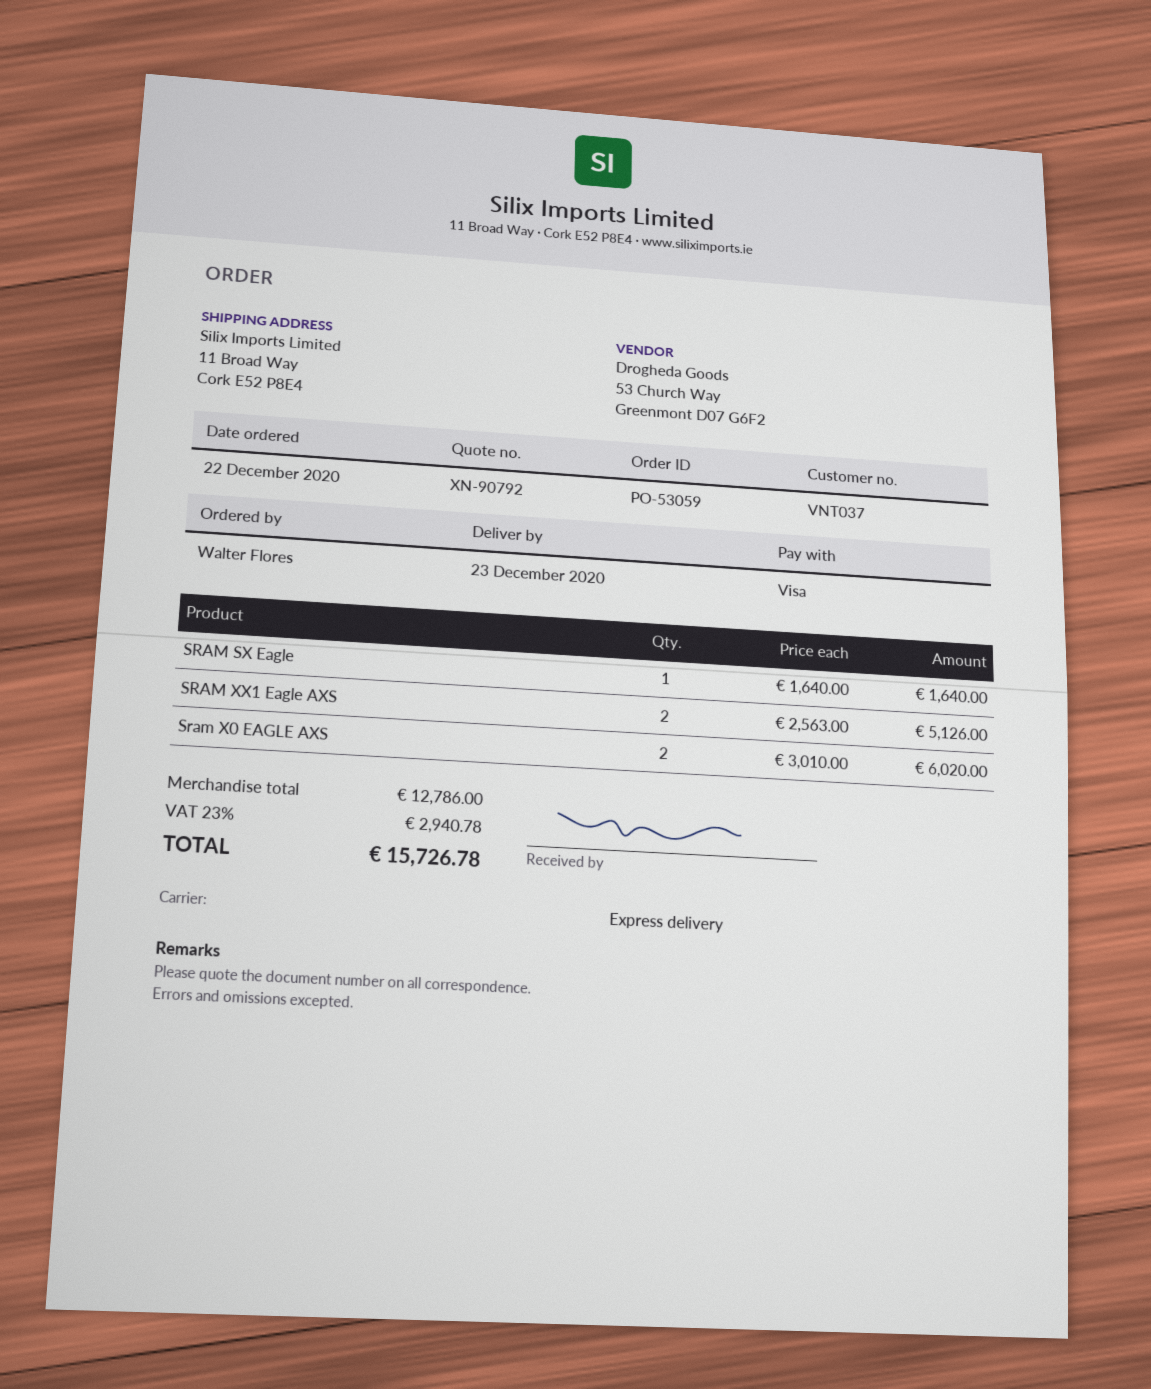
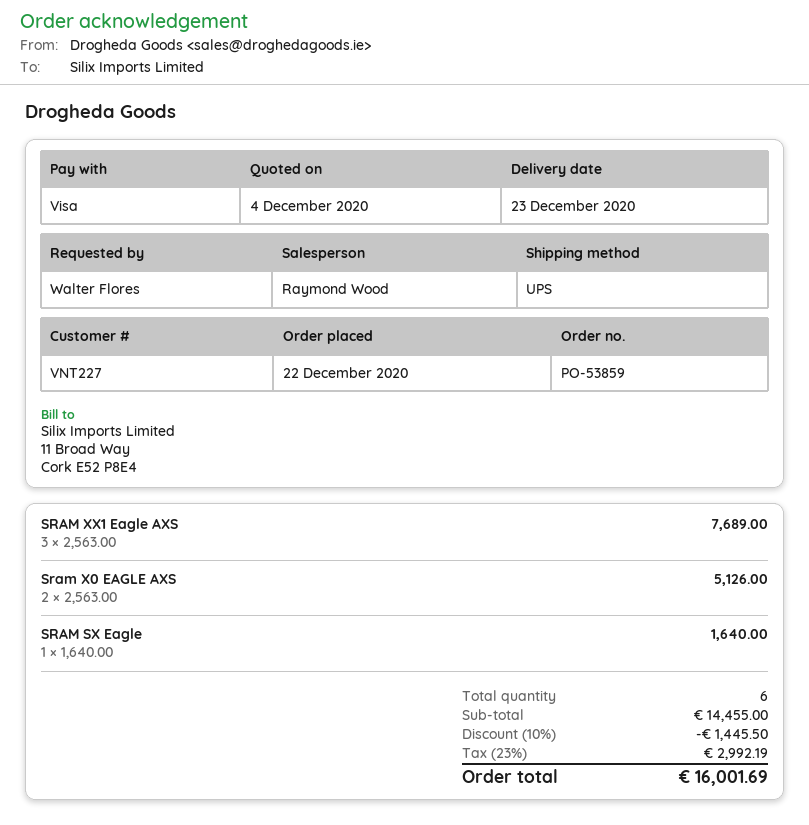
order number: PO-53059 -> PO-53859
customer number: VNT037 -> VNT227
shipping method: express -> UPS
SRAM XX1 Eagle AXS: 2 x 2563.00 = 5126.00 -> 3 x 2563.00 = 7689.00
Sram X0 EAGLE AXS: 2 x 3010.00 = 6020.00 -> 2 x 2563.00 = 5126.00
subtotal: 12786.00 -> 14455.00
discount: none -> 10% = 1445.50
tax: 23% = 2940.78 -> 23% = 2992.19
total: 15726.78 -> 16001.69

